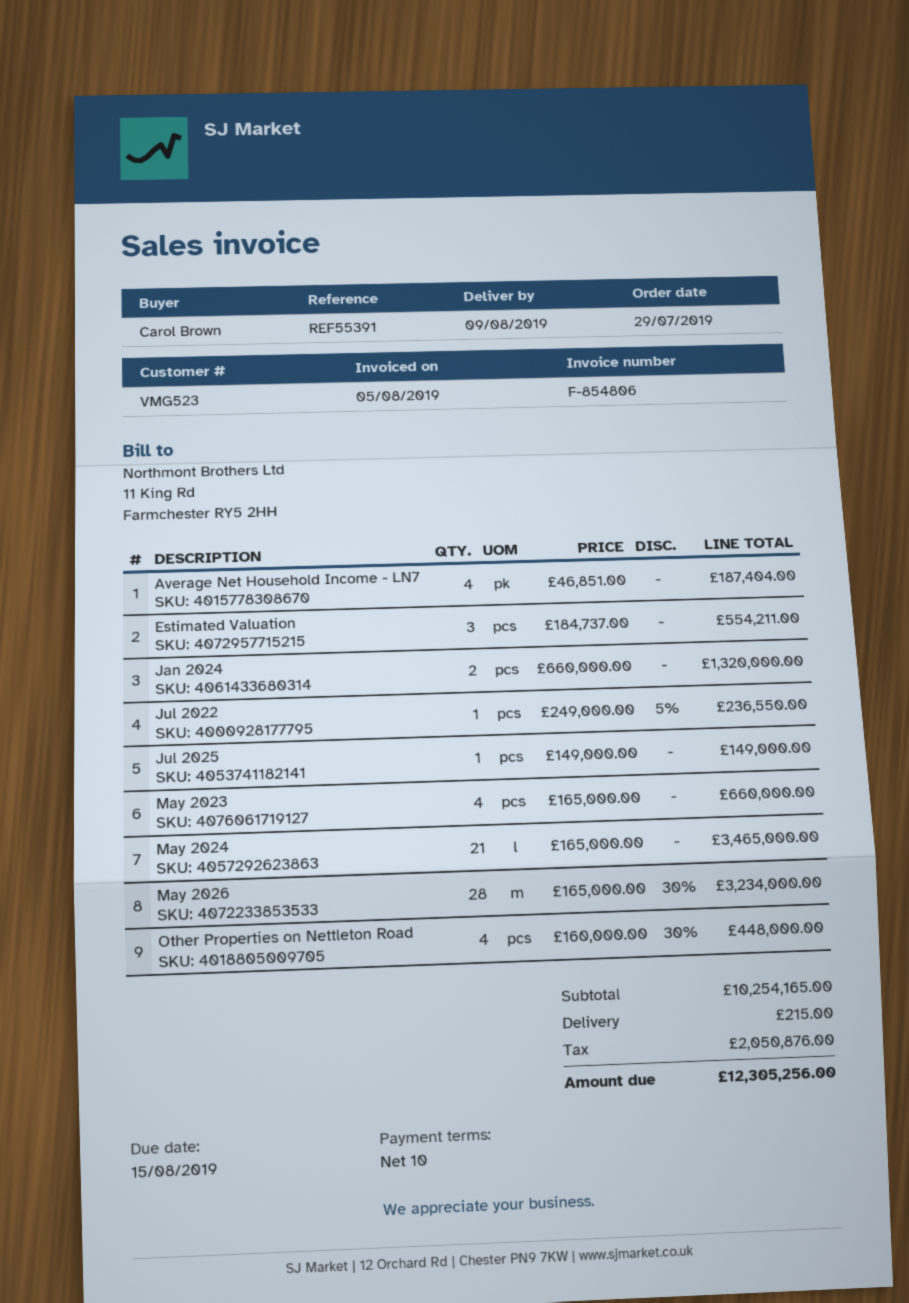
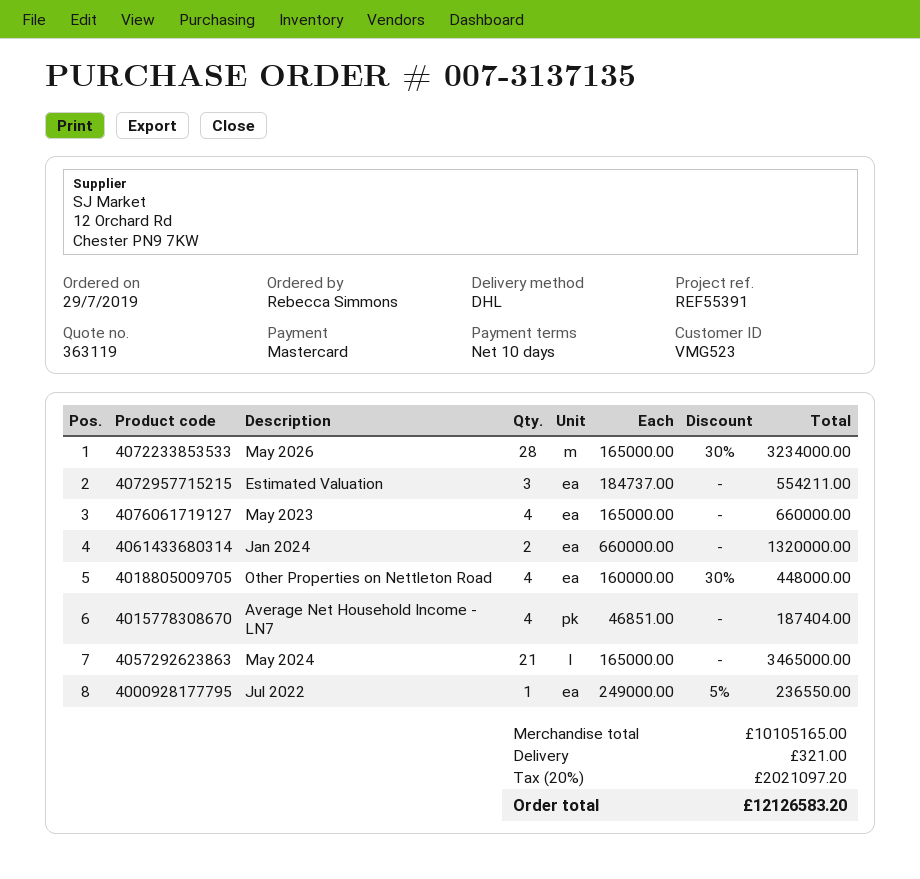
ordered by: Carol Brown -> Rebecca Simmons
Jul 2025: 1 x 149000.00 = 149000.00 -> none
subtotal: 10254165.00 -> 10105165.00
shipping: 215.00 -> 321.00
tax: 2050876.00 -> 2021097.20
total: 12305256.00 -> 12126583.20

